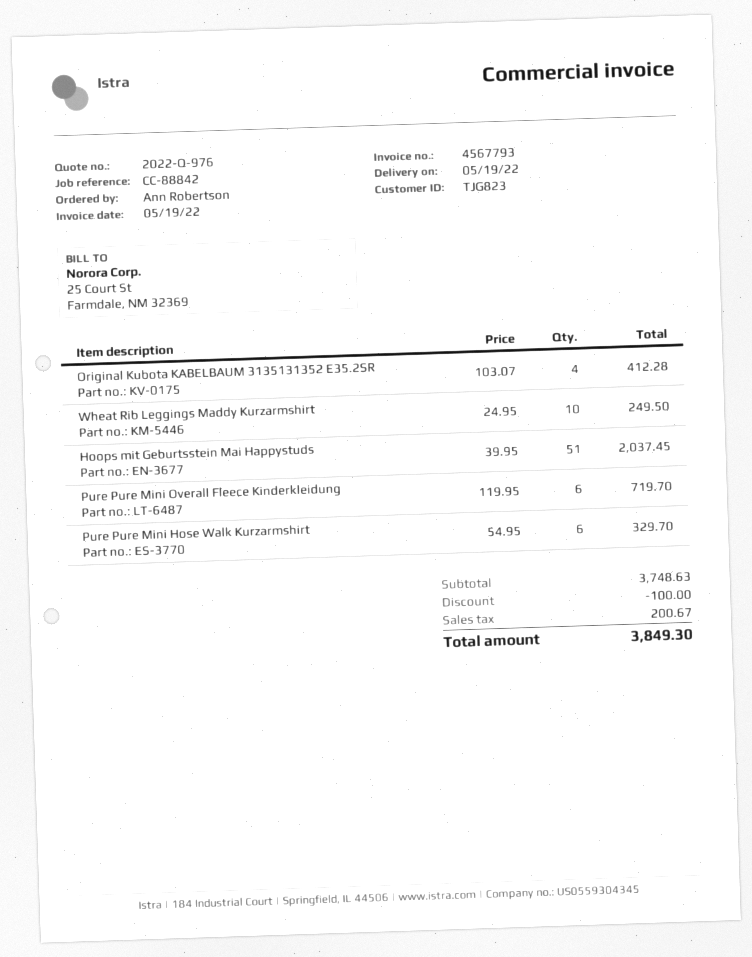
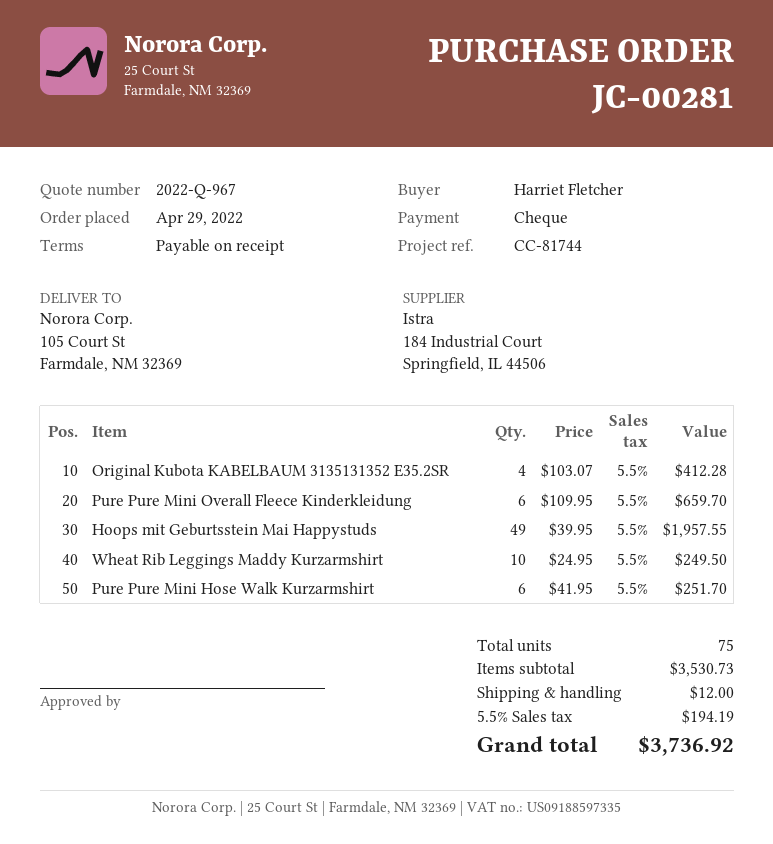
quote number: 2022-Q-976 -> 2022-Q-967
reference: CC-88842 -> CC-81744
ordered by: Ann Robertson -> Harriet Fletcher
Hoops mit Geburtsstein Mai Happystuds: 51 x 39.95 = 2037.45 -> 49 x 39.95 = 1957.55
Pure Pure Mini Overall Fleece Kinderkleidung: 6 x 119.95 = 719.70 -> 6 x 109.95 = 659.70
Pure Pure Mini Hose Walk Kurzarmshirt: 6 x 54.95 = 329.70 -> 6 x 41.95 = 251.70
subtotal: 3748.63 -> 3530.73
discount: 100.00 -> none
shipping: none -> 12.00
tax: 200.67 -> 194.19
total: 3849.30 -> 3736.92

